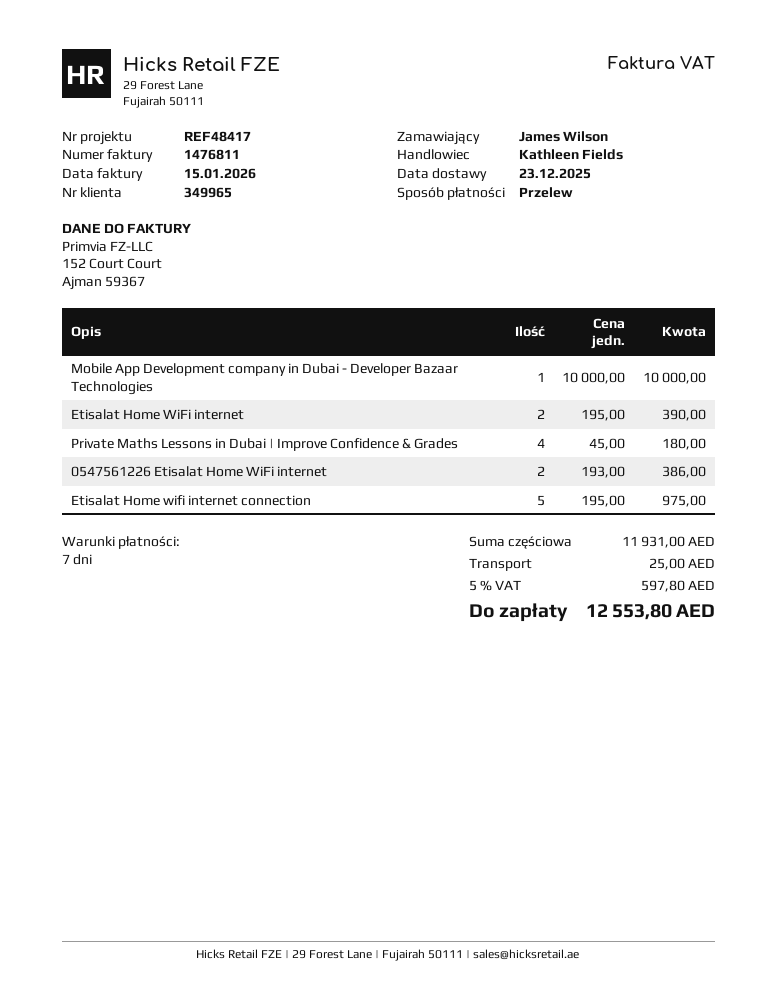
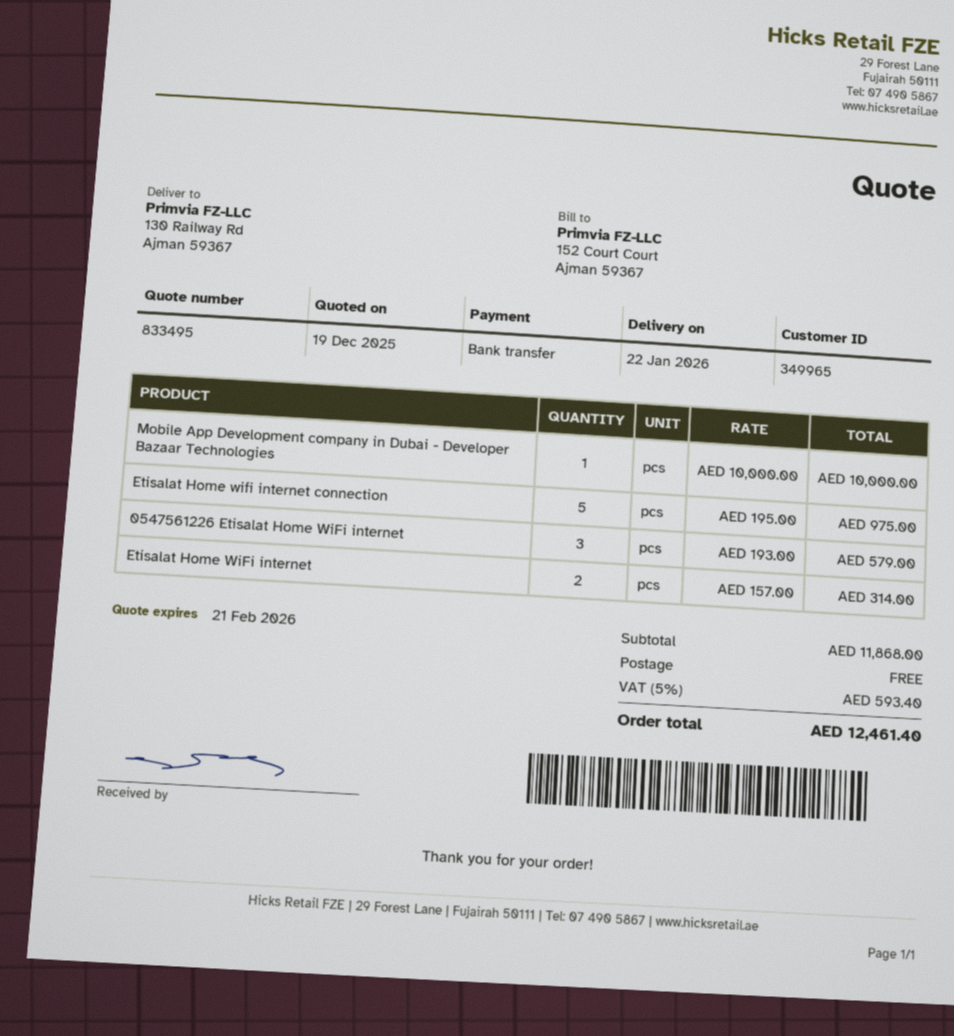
delivery date: 2025-12-23 -> 2026-01-22
Etisalat Home WiFi internet: 2 x 195.00 = 390.00 -> 2 x 157.00 = 314.00
Private Maths Lessons in Dubai | Improve Confidence & Grades: 4 x 45.00 = 180.00 -> none
0547561226 Etisalat Home WiFi internet: 2 x 193.00 = 386.00 -> 3 x 193.00 = 579.00
subtotal: 11931.00 -> 11868.00
shipping: 25.00 -> 0.00
tax: 5% = 597.80 -> 5% = 593.40
total: 12553.80 -> 12461.40

